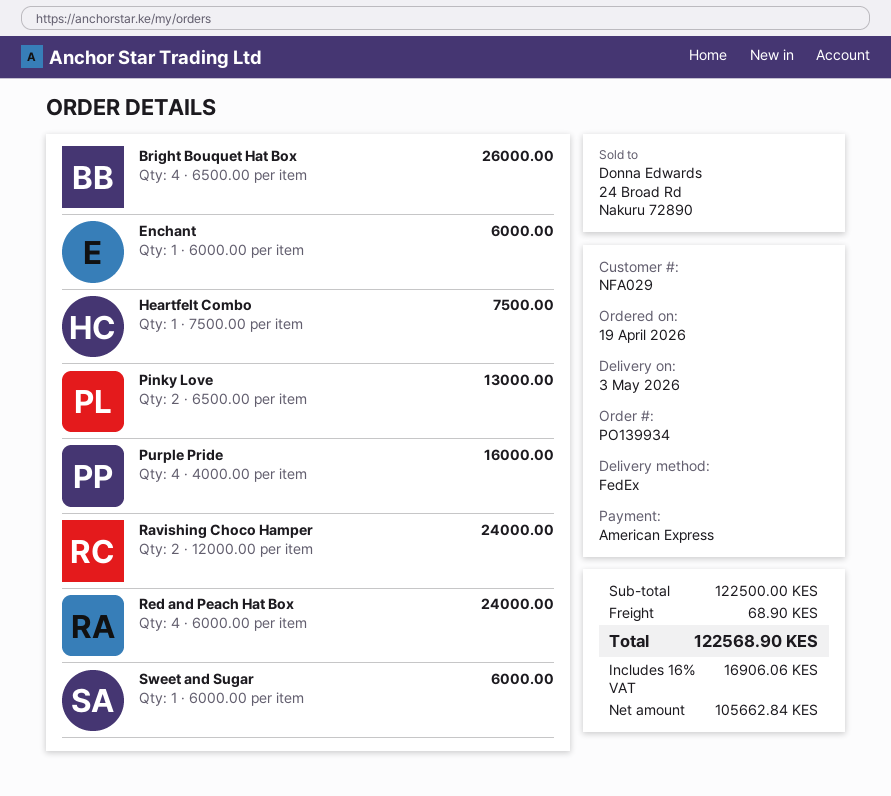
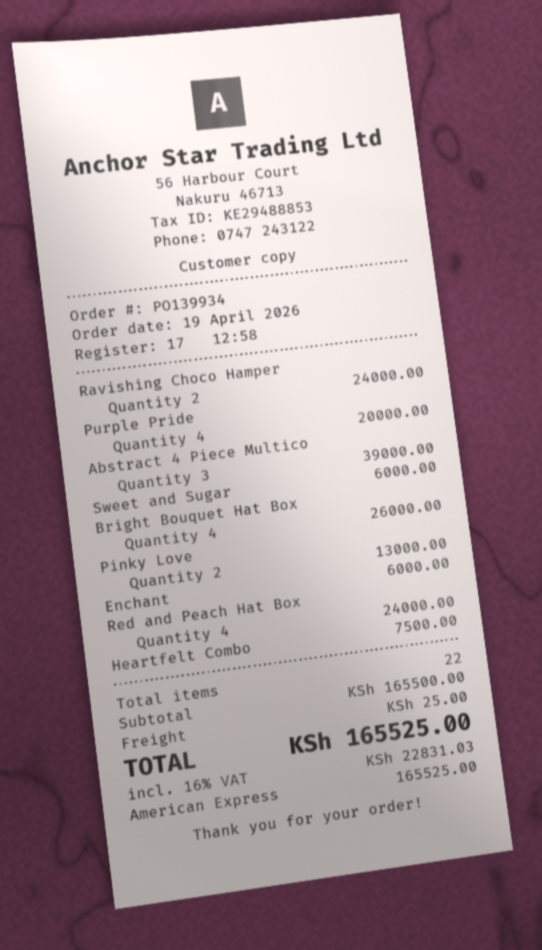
Purple Pride: 4 for 16000.00 -> 4 for 20000.00
Abstract 4 Piece Multico: none -> 3 for 39000.00
subtotal: 122500.00 -> 165500.00
shipping: 68.90 -> 25.00
tax: 16% = 16906.06 -> 16% = 22831.03
total: 122568.90 -> 165525.00

